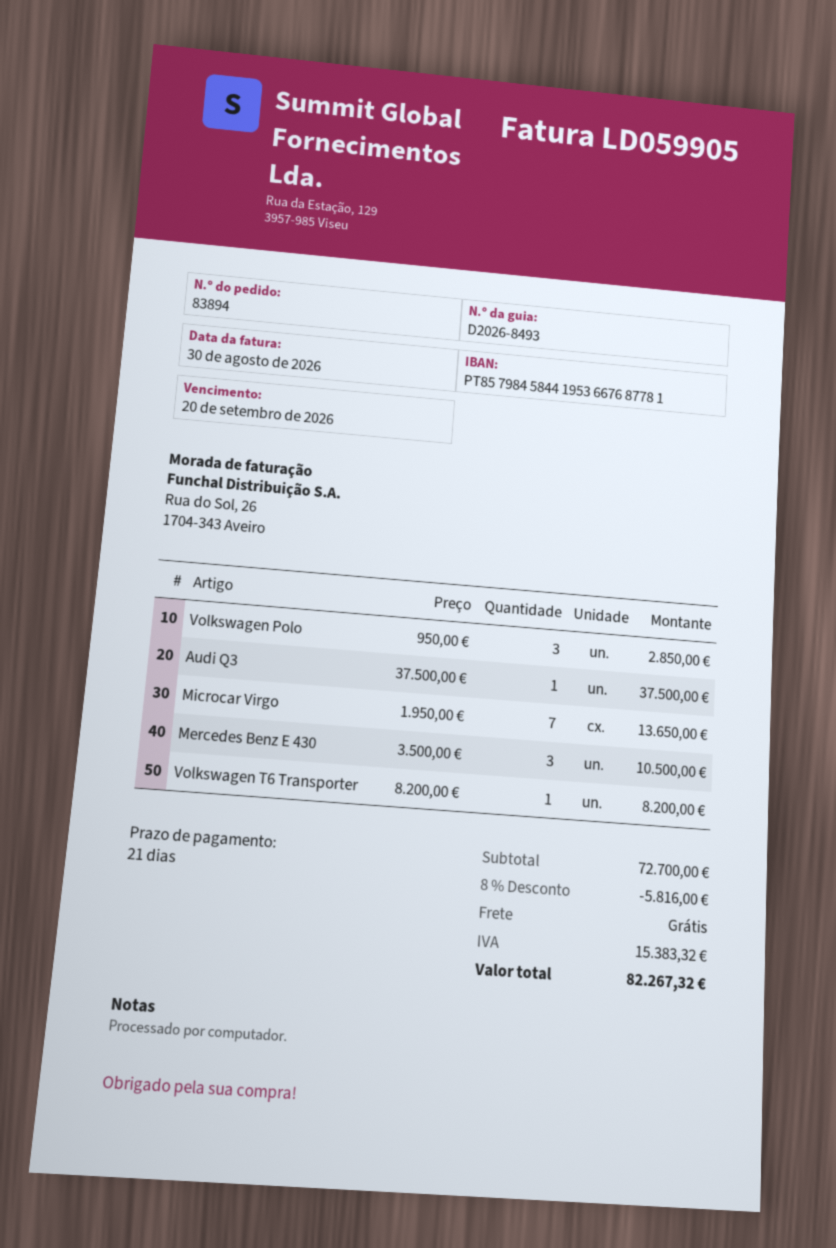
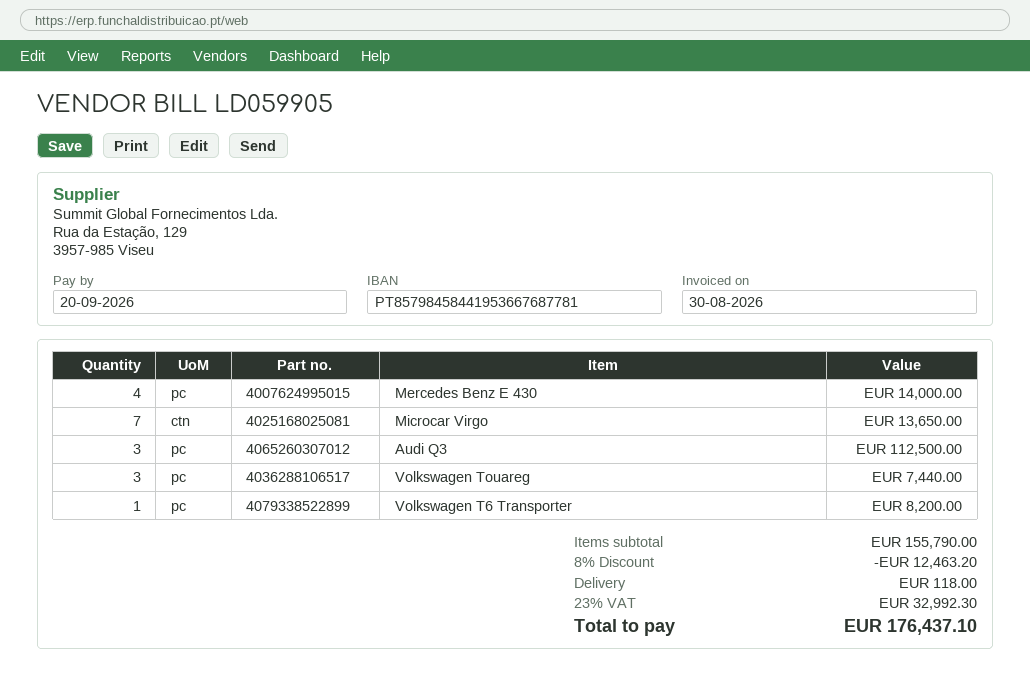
Volkswagen Polo: 3 for 2850.00 -> none
Audi Q3: 1 for 37500.00 -> 3 for 112500.00
Mercedes Benz E 430: 3 for 10500.00 -> 4 for 14000.00
Volkswagen Touareg: none -> 3 for 7440.00
subtotal: 72700.00 -> 155790.00
discount: 8% = 5816.00 -> 8% = 12463.20
shipping: 0.00 -> 118.00
tax: 15383.32 -> 32992.30
total: 82267.32 -> 176437.10

